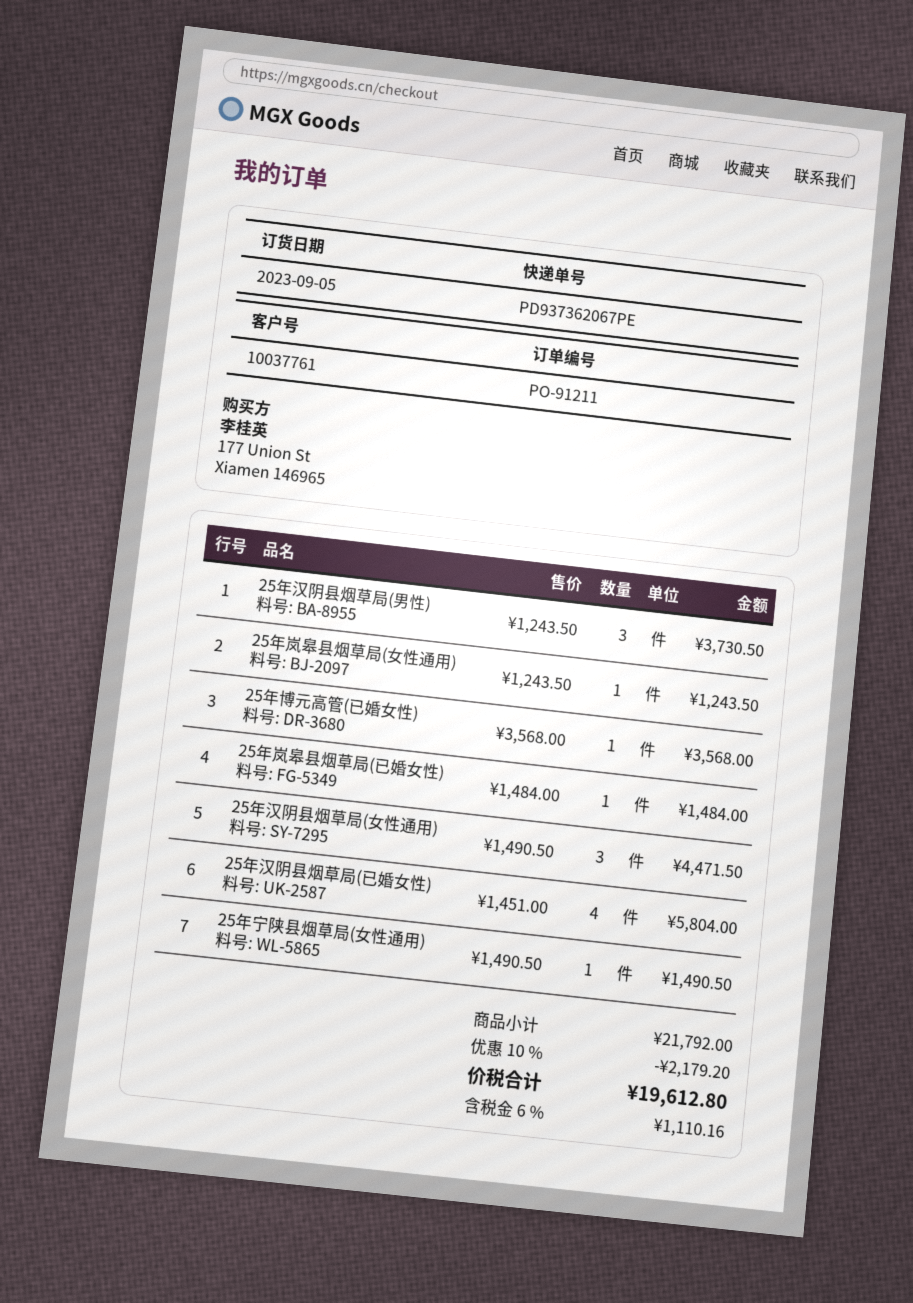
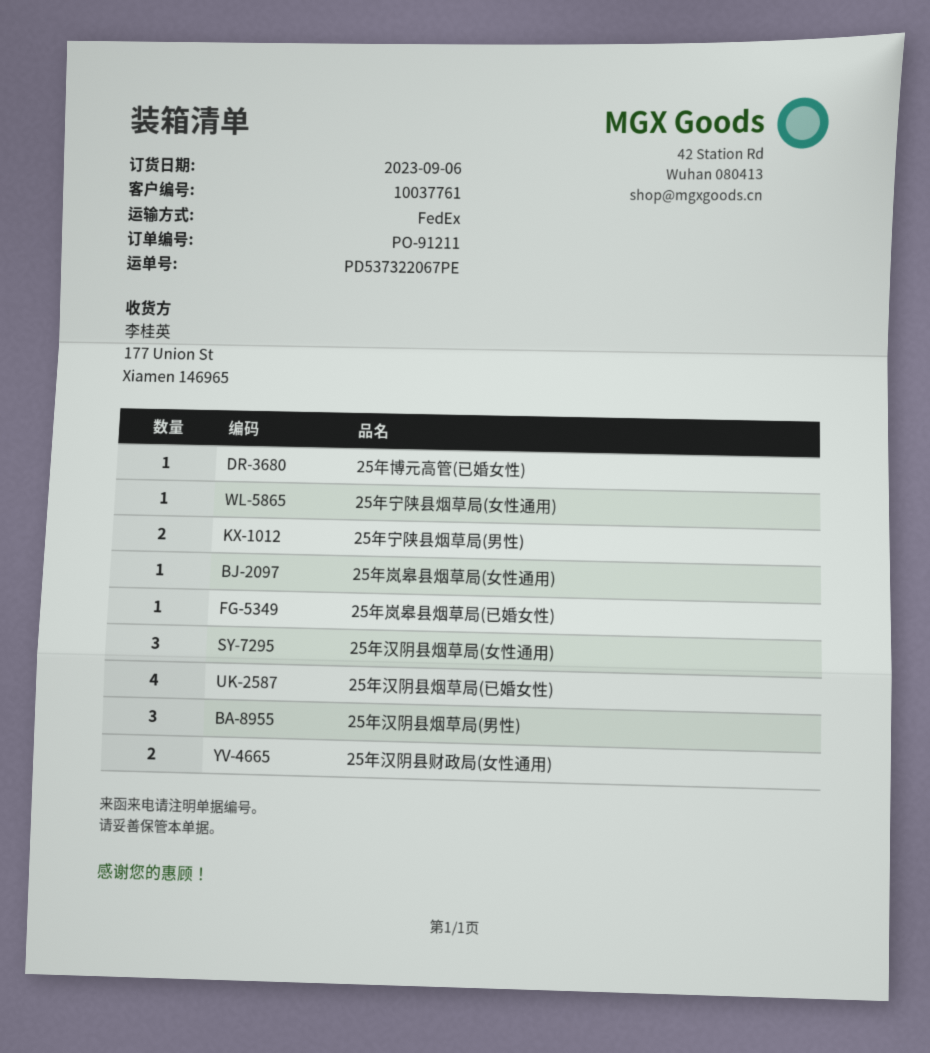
order date: 2023-09-05 -> 2023-09-06
tracking number: PD937362067PE -> PD537322067PE
25年宁陕县烟草局(男性): none -> 2
25年汉阴县财政局(女性通用): none -> 2

